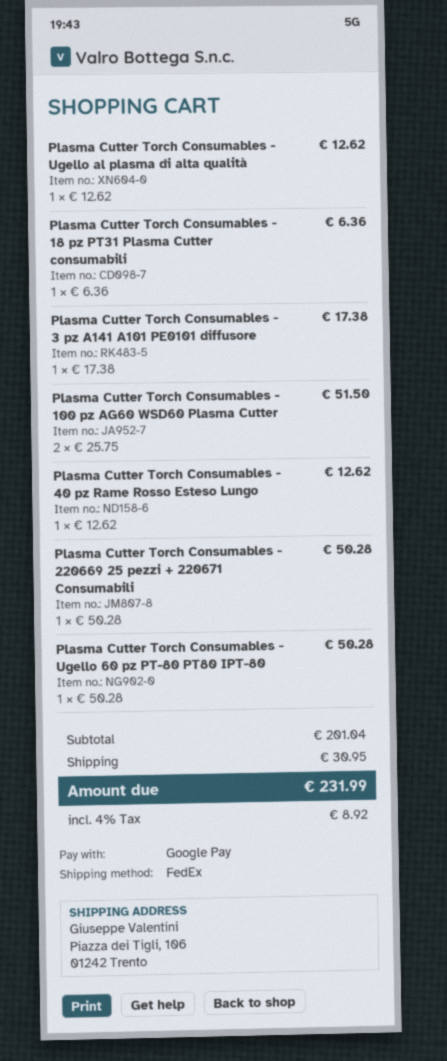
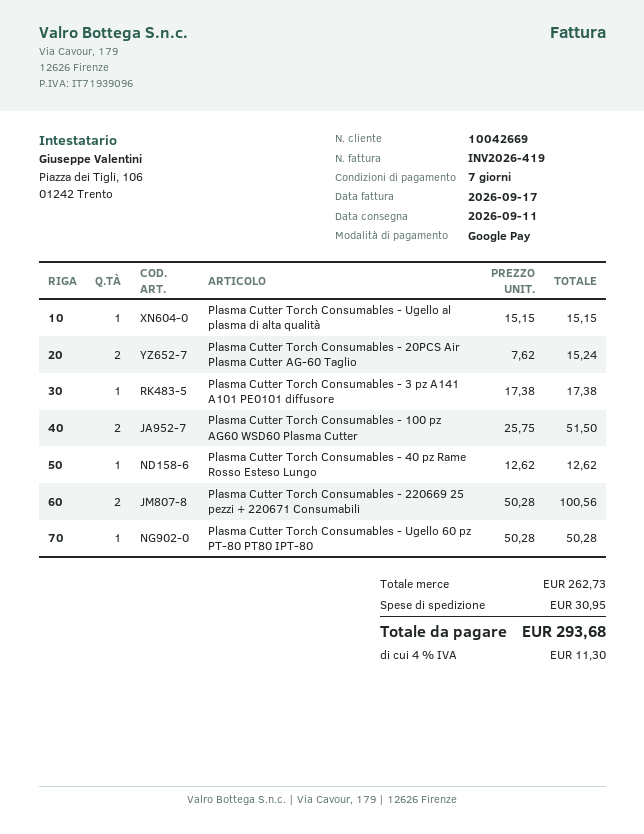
Plasma Cutter Torch Consumables - Ugello al plasma di alta qualità: 1 x 12.62 = 12.62 -> 1 x 15.15 = 15.15
Plasma Cutter Torch Consumables - 18 pz PT31 Plasma Cutter consumabili: 1 x 6.36 = 6.36 -> none
Plasma Cutter Torch Consumables - 220669 25 pezzi + 220671 Consumabili: 1 x 50.28 = 50.28 -> 2 x 50.28 = 100.56
Plasma Cutter Torch Consumables - 20PCS Air Plasma Cutter AG-60 Taglio: none -> 2 x 7.62 = 15.24
subtotal: 201.04 -> 262.73
tax: 4% = 8.92 -> 4% = 11.30
total: 231.99 -> 293.68

